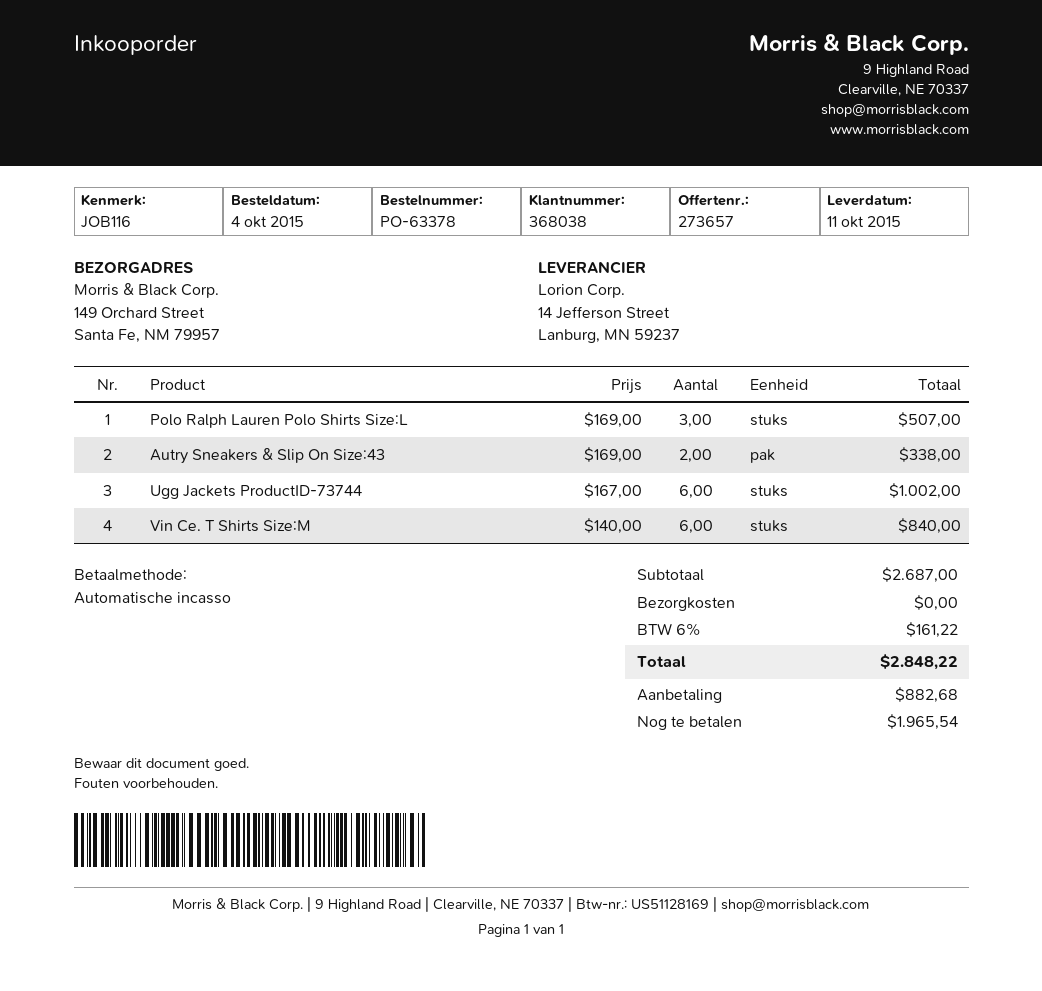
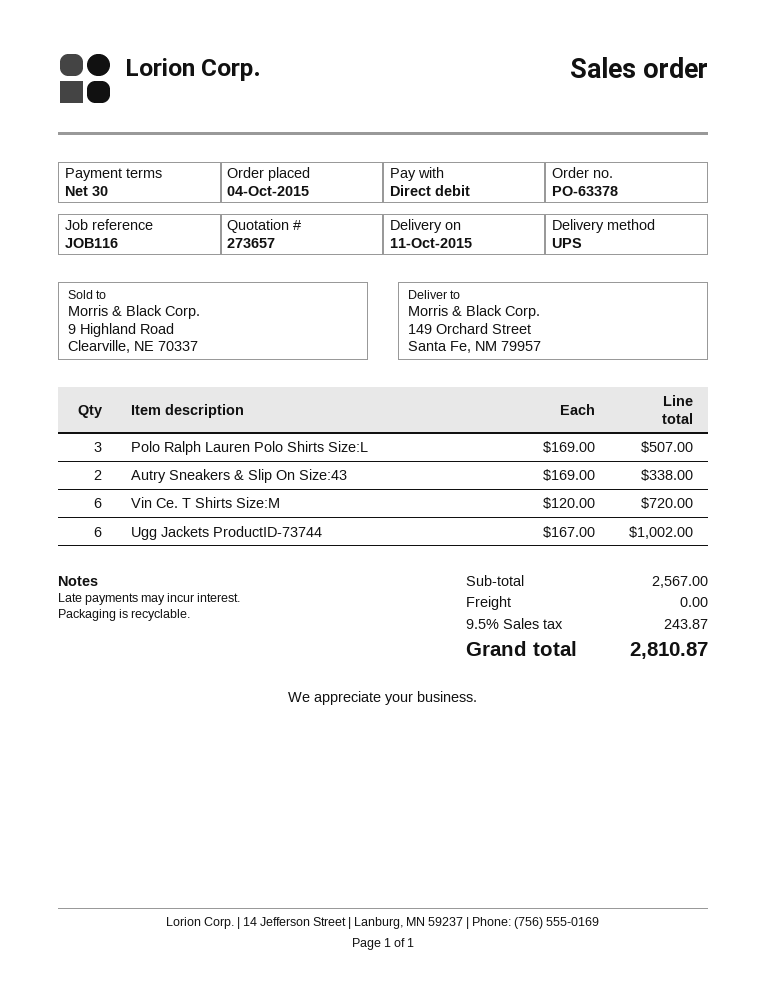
Vin Ce. T Shirts Size:M: 6 x 140.00 = 840.00 -> 6 x 120.00 = 720.00
subtotal: 2687.00 -> 2567.00
tax: 6% = 161.22 -> 9.5% = 243.87
total: 2848.22 -> 2810.87

